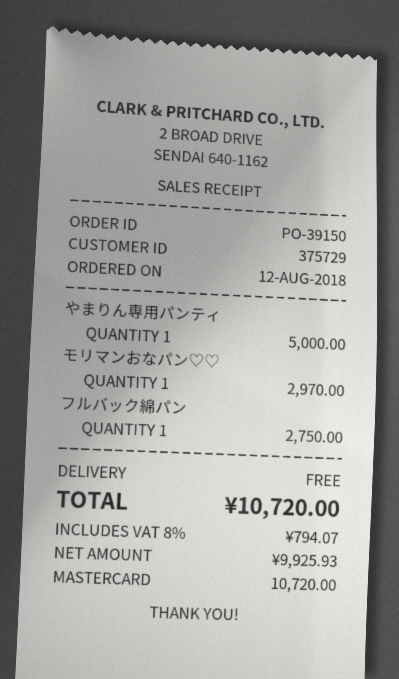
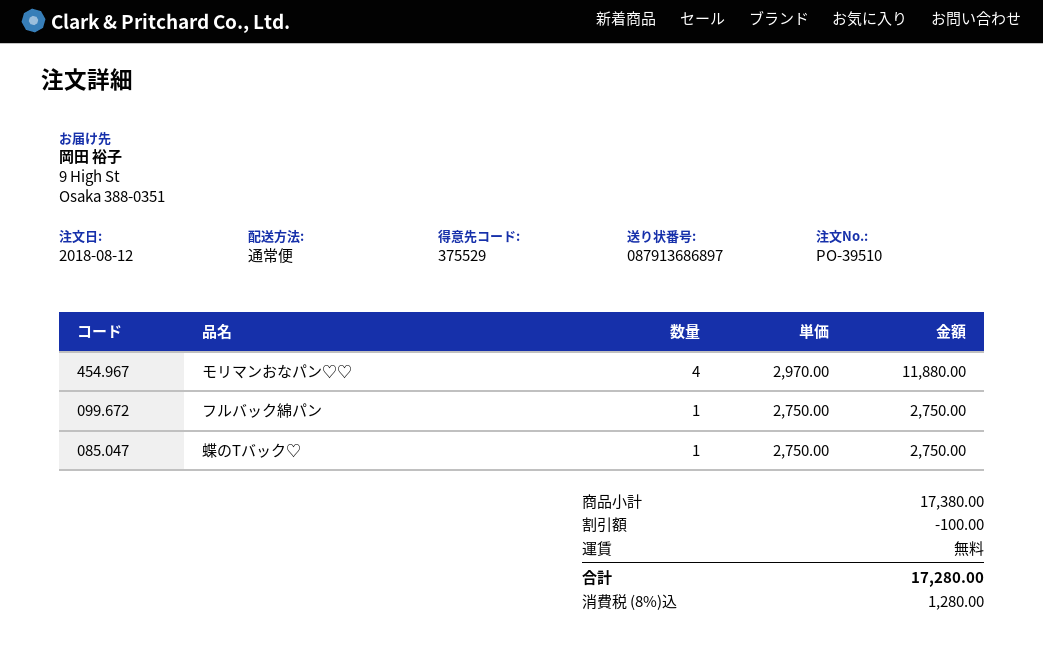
order number: PO-39150 -> PO-39510
customer number: 375729 -> 375529
やまりん専用パンティ: 1 for 5000.00 -> none
モリマンおなパン♡♡: 1 for 2970.00 -> 4 for 11880.00
蝶のTバック♡: none -> 1 for 2750.00
discount: none -> 100.00
tax: 8% = 794.07 -> 8% = 1280.00
total: 10720.00 -> 17280.00

